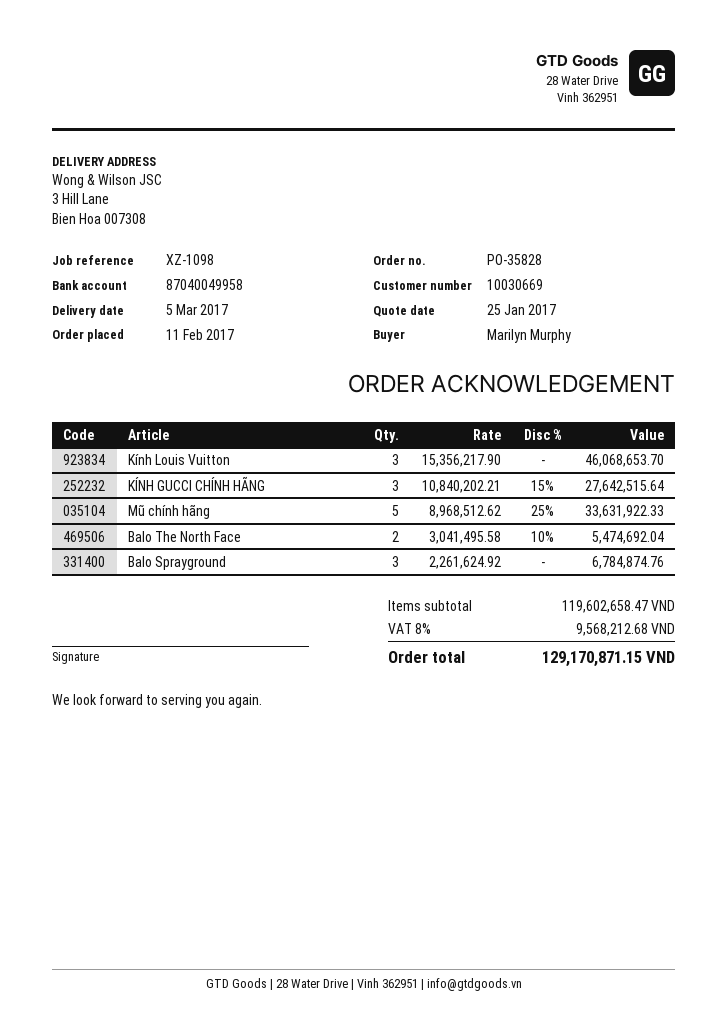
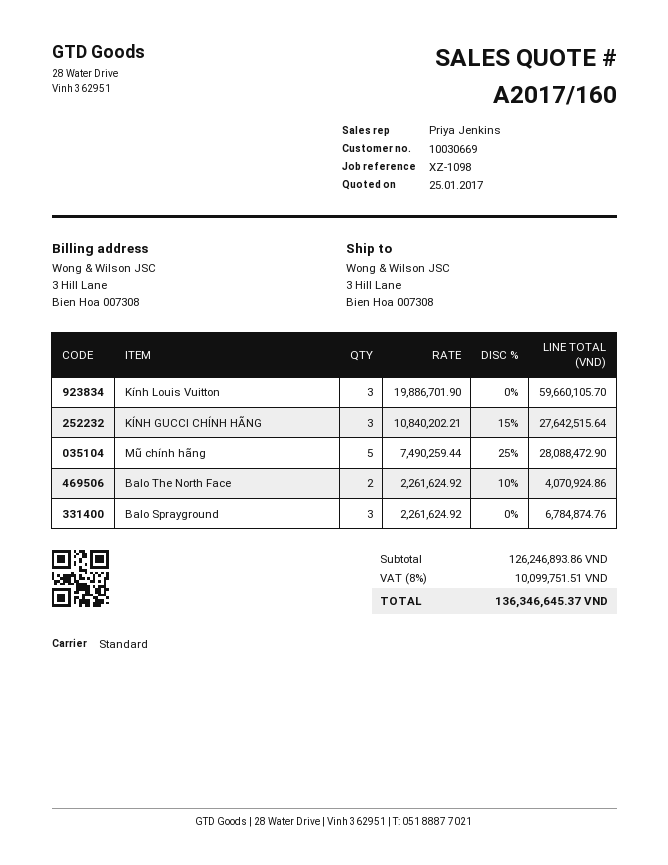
Kính Louis Vuitton: 3 x 15356217.90 = 46068653.70 -> 3 x 19886701.90 = 59660105.70
Mũ chính hãng: 5 x 8968512.62 - 25% = 33631922.33 -> 5 x 7490259.44 - 25% = 28088472.90
Balo The North Face: 2 x 3041495.58 - 10% = 5474692.04 -> 2 x 2261624.92 - 10% = 4070924.86
subtotal: 119602658.47 -> 126246893.86
tax: 8% = 9568212.68 -> 8% = 10099751.51
total: 129170871.15 -> 136346645.37

